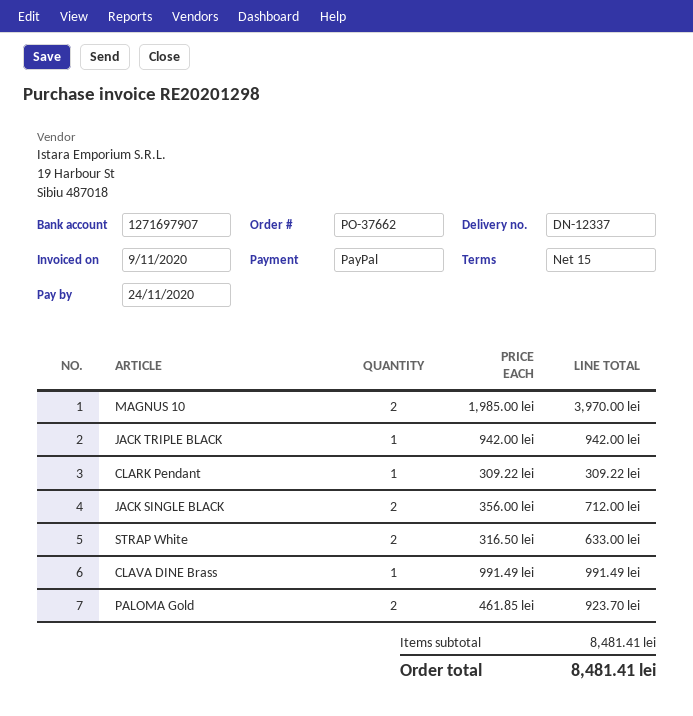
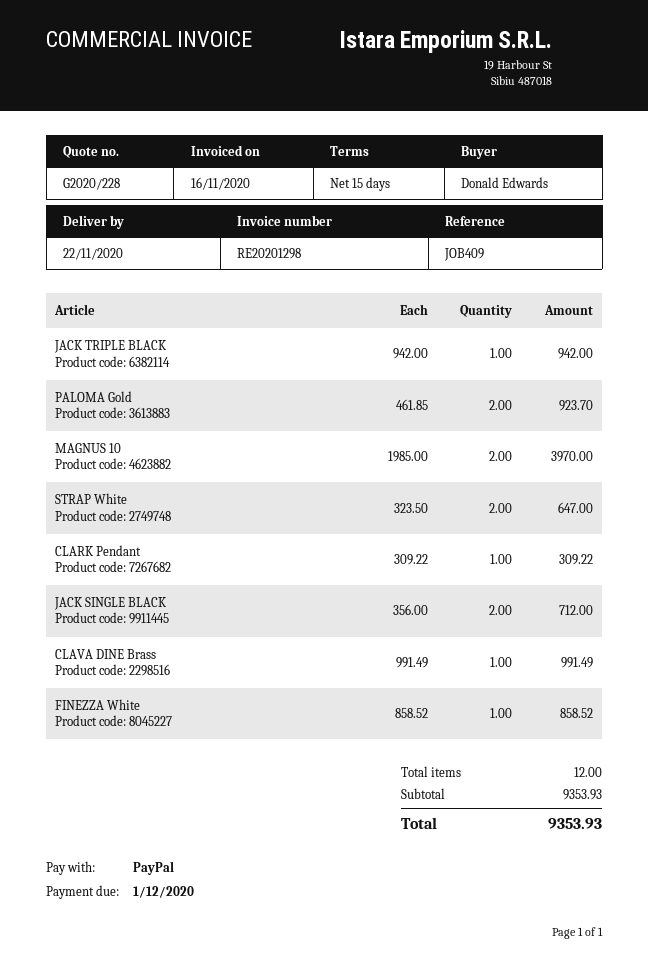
invoice date: 2020-11-09 -> 2020-11-16
due date: 2020-11-24 -> 2020-12-01
STRAP White: 2 x 316.50 = 633.00 -> 2 x 323.50 = 647.00
FINEZZA White: none -> 1 x 858.52 = 858.52
subtotal: 8481.41 -> 9353.93
total: 8481.41 -> 9353.93

